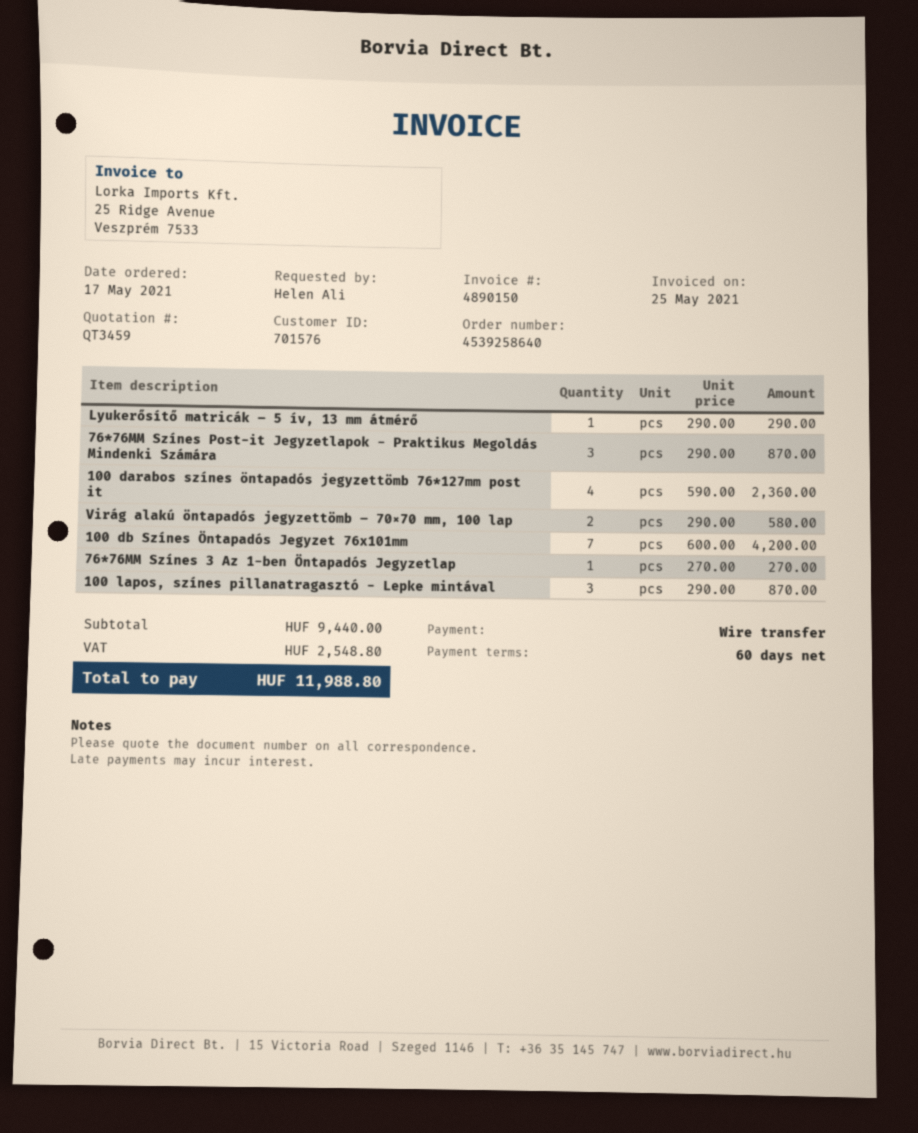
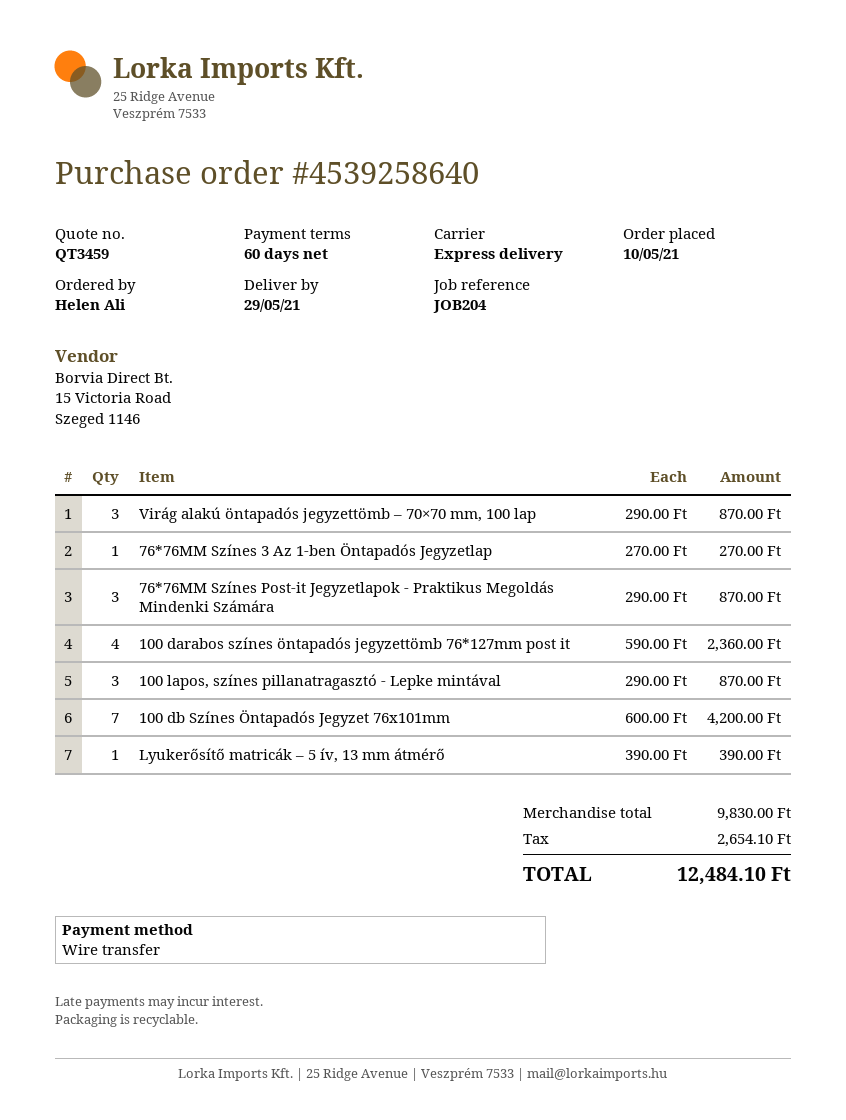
order date: 2021-05-17 -> 2021-05-10
Lyukerősítő matricák – 5 ív, 13 mm átmérő: 1 x 290.00 = 290.00 -> 1 x 390.00 = 390.00
Virág alakú öntapadós jegyzettömb – 70×70 mm, 100 lap: 2 x 290.00 = 580.00 -> 3 x 290.00 = 870.00
subtotal: 9440.00 -> 9830.00
tax: 2548.80 -> 2654.10
total: 11988.80 -> 12484.10

